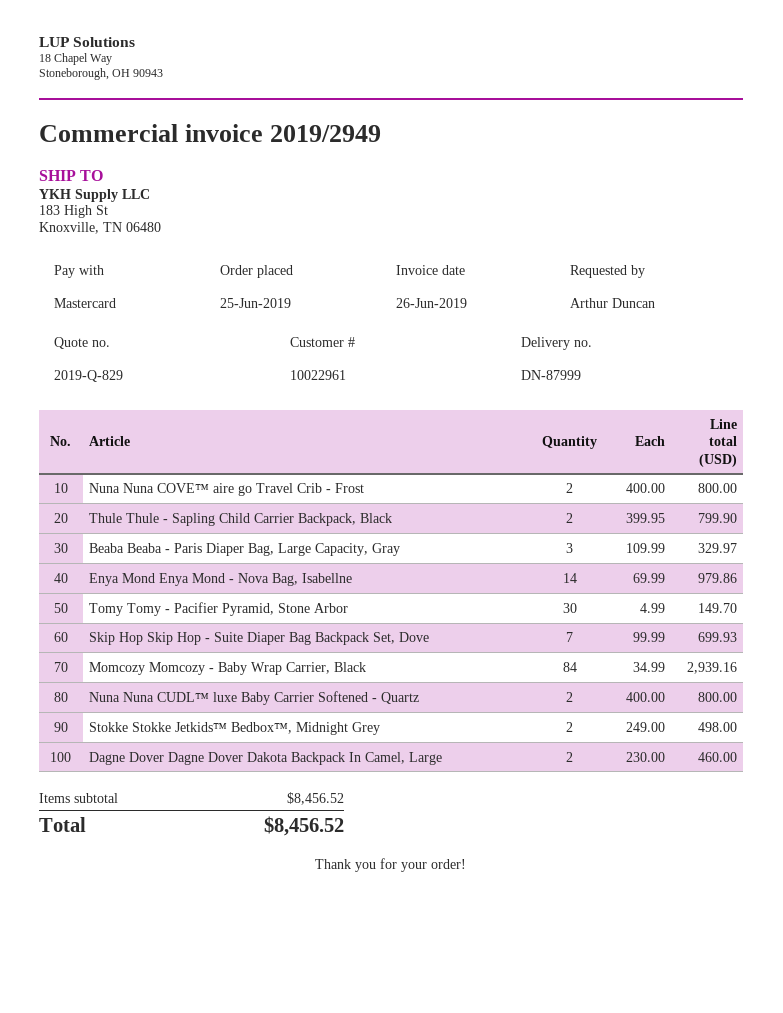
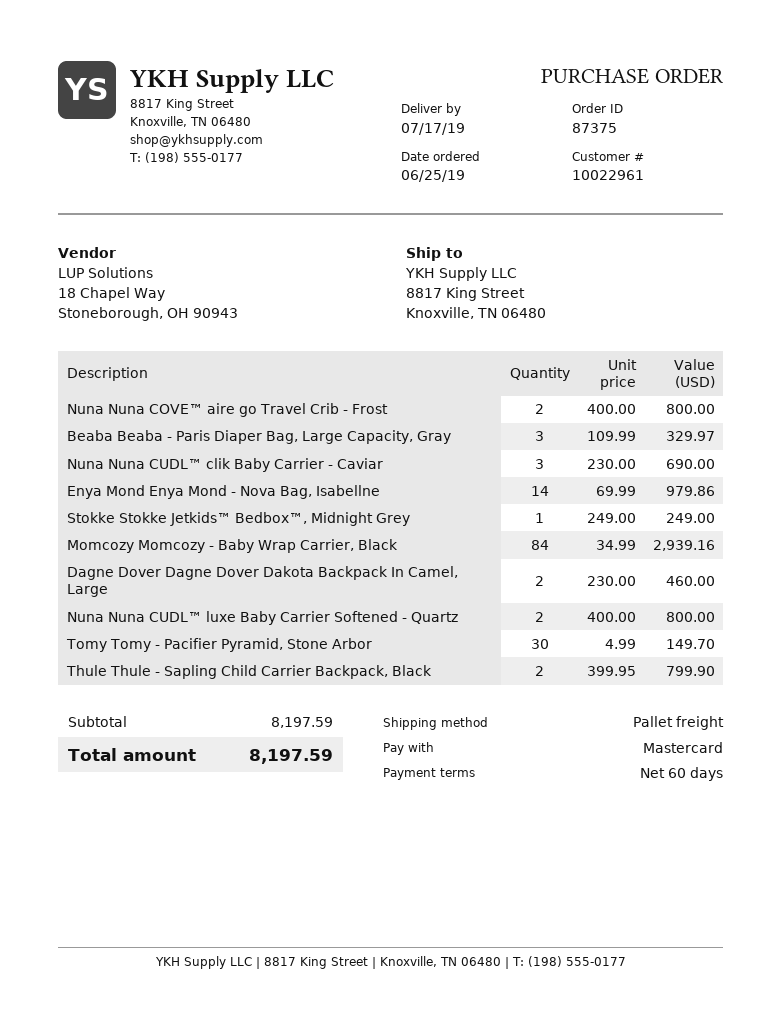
ship to: 183 High St, Knoxville, TN 06480 -> 8817 King Street, Knoxville, TN 06480
Skip Hop Skip Hop - Suite Diaper Bag Backpack Set, Dove: 7 x 99.99 = 699.93 -> none
Stokke Stokke Jetkids™ Bedbox™, Midnight Grey: 2 x 249.00 = 498.00 -> 1 x 249.00 = 249.00
Nuna Nuna CUDL™ clik Baby Carrier - Caviar: none -> 3 x 230.00 = 690.00
subtotal: 8456.52 -> 8197.59
total: 8456.52 -> 8197.59

